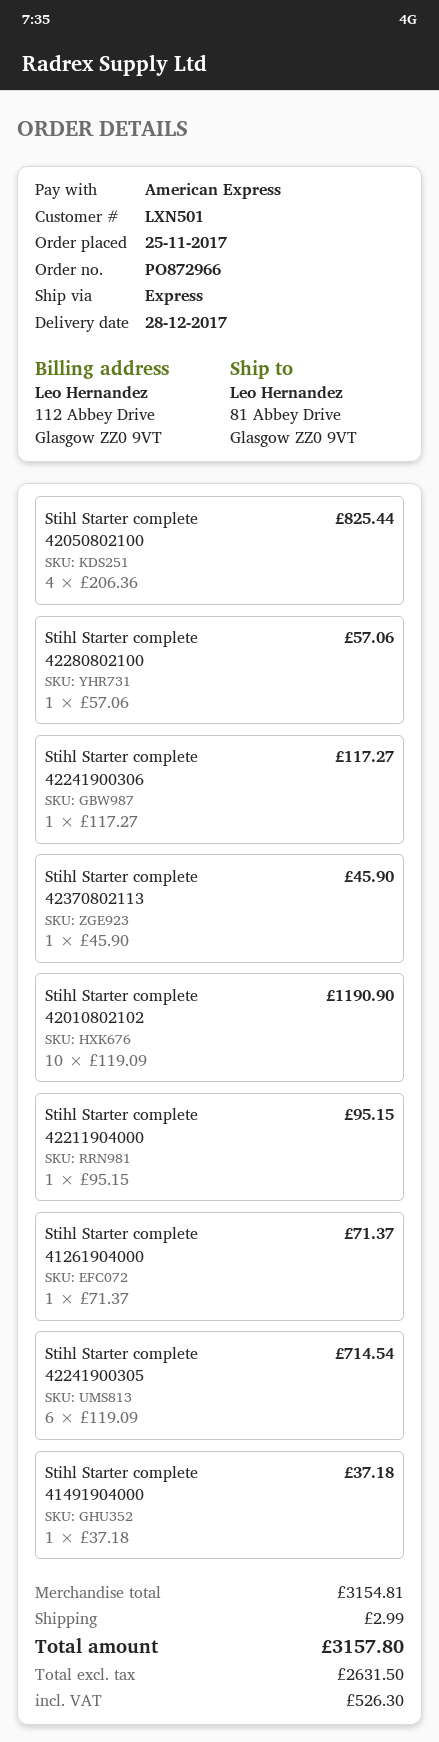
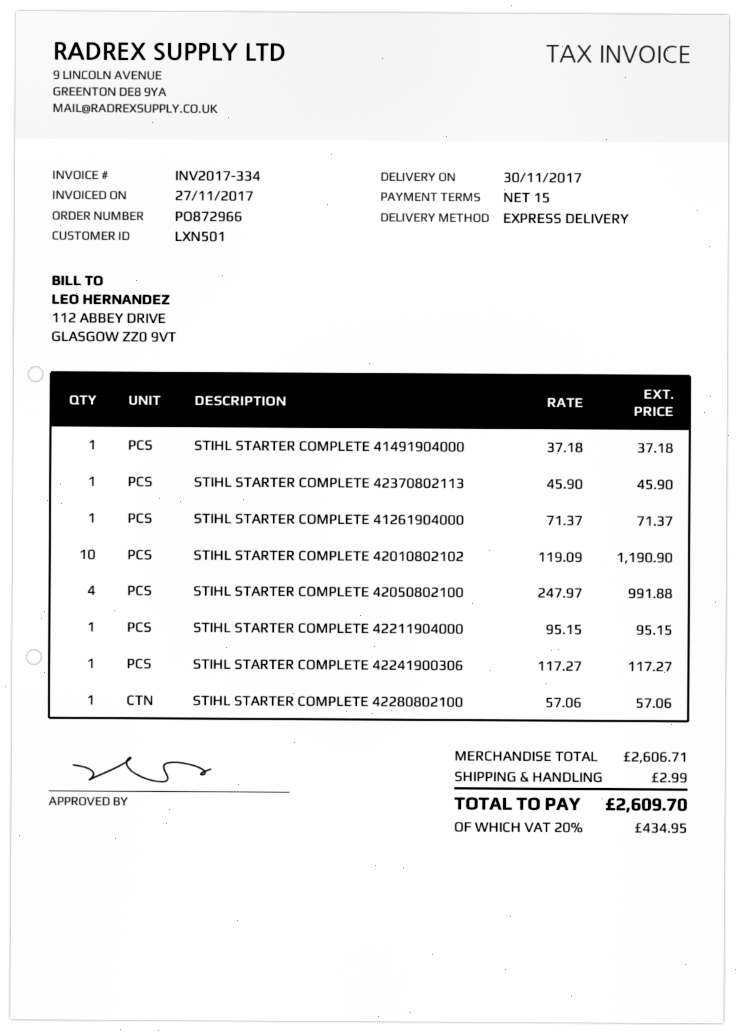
delivery date: 2017-12-28 -> 2017-11-30
Stihl Starter complete 42050802100: 4 x 206.36 = 825.44 -> 4 x 247.97 = 991.88
Stihl Starter complete 42241900305: 6 x 119.09 = 714.54 -> none
subtotal: 3154.81 -> 2606.71
tax: 526.30 -> 434.95
total: 3157.80 -> 2609.70

